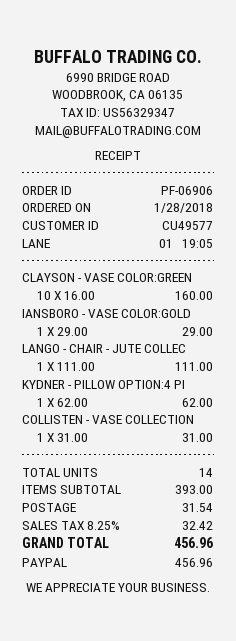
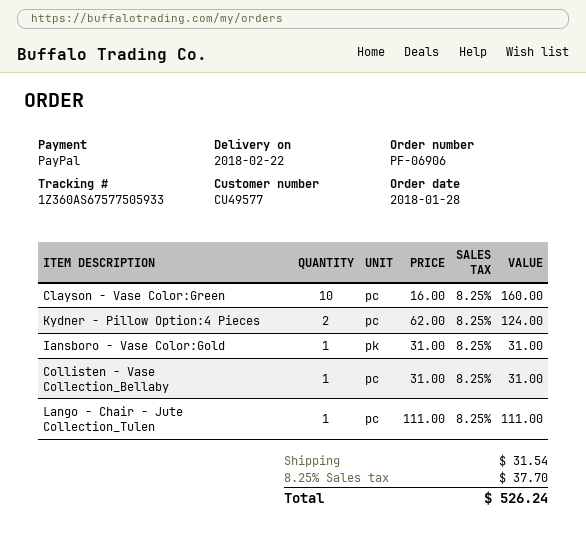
IANSBORO - VASE COLOR:GOLD: 1 x 29.00 = 29.00 -> 1 x 31.00 = 31.00
KYDNER - PILLOW OPTION:4 PI: 1 x 62.00 = 62.00 -> 2 x 62.00 = 124.00
tax: 8.25% = 32.42 -> 8.25% = 37.70
total: 456.96 -> 526.24

